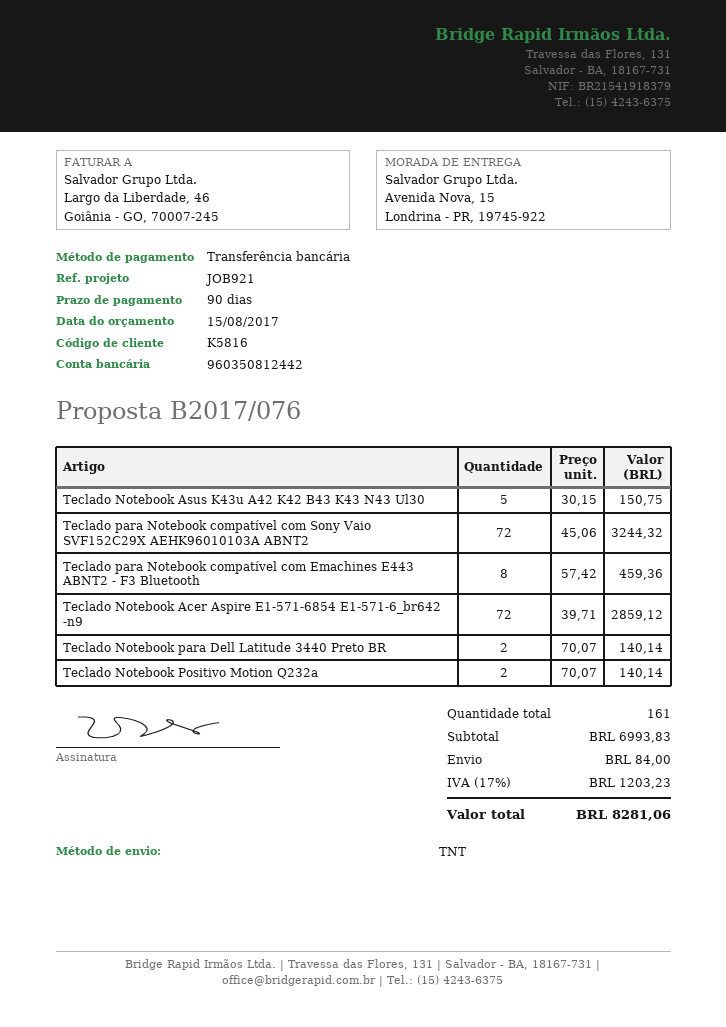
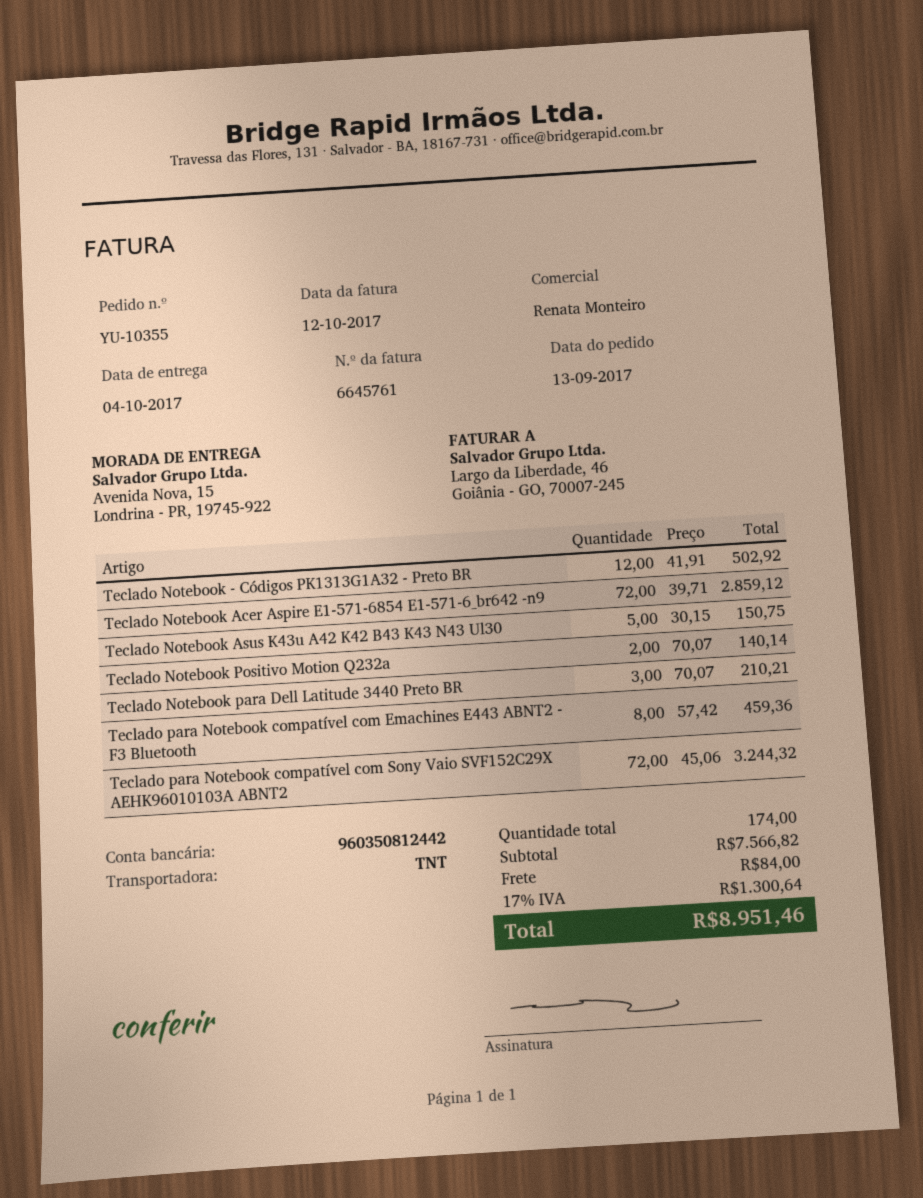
Teclado Notebook para Dell Latitude 3440 Preto BR: 2 x 70.07 = 140.14 -> 3 x 70.07 = 210.21
Teclado Notebook - Códigos PK1313G1A32 - Preto BR: none -> 12 x 41.91 = 502.92
total quantity: 161 -> 174
subtotal: 6993.83 -> 7566.82
tax: 17% = 1203.23 -> 17% = 1300.64
total: 8281.06 -> 8951.46

